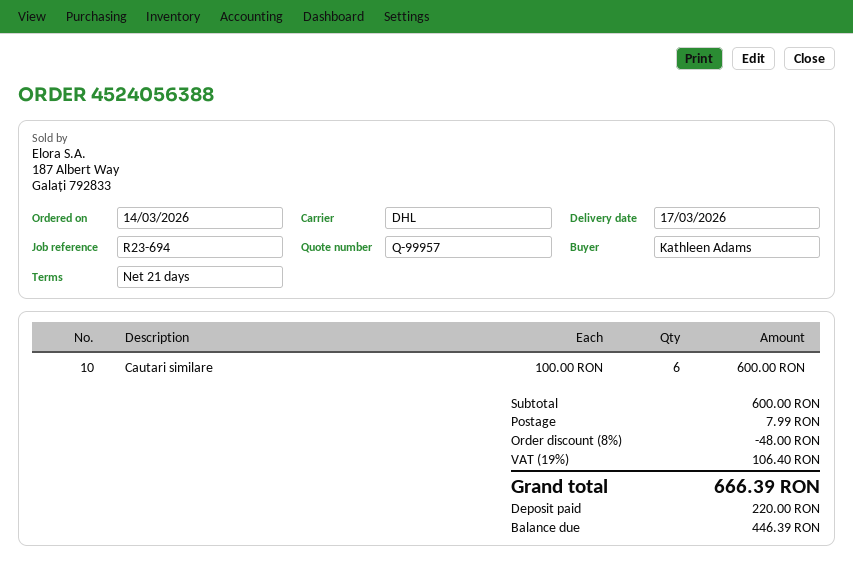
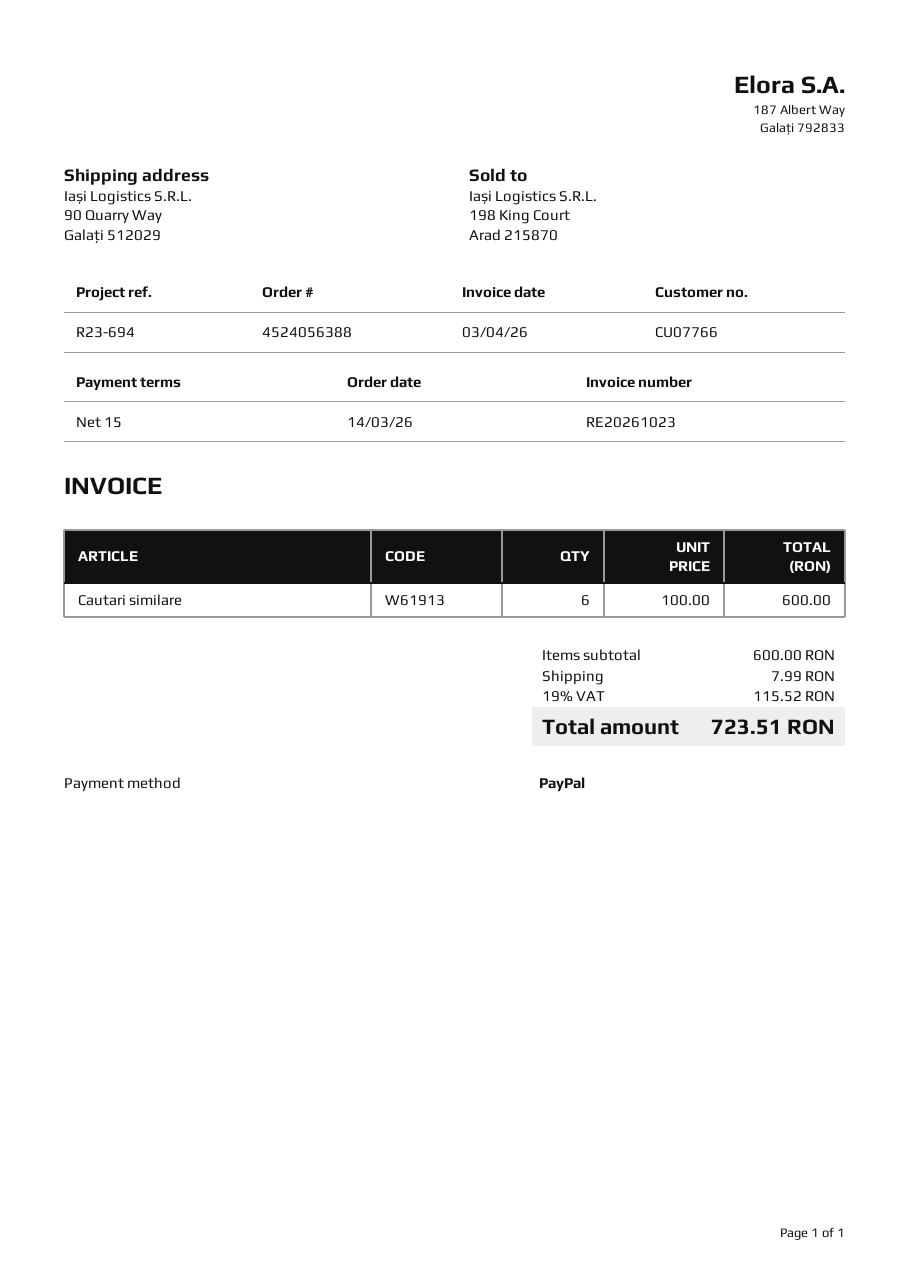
payment terms: 21 days -> 15 days
discount: 8% = 48.00 -> none
tax: 19% = 106.40 -> 19% = 115.52
total: 666.39 -> 723.51

